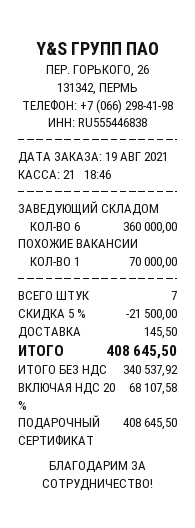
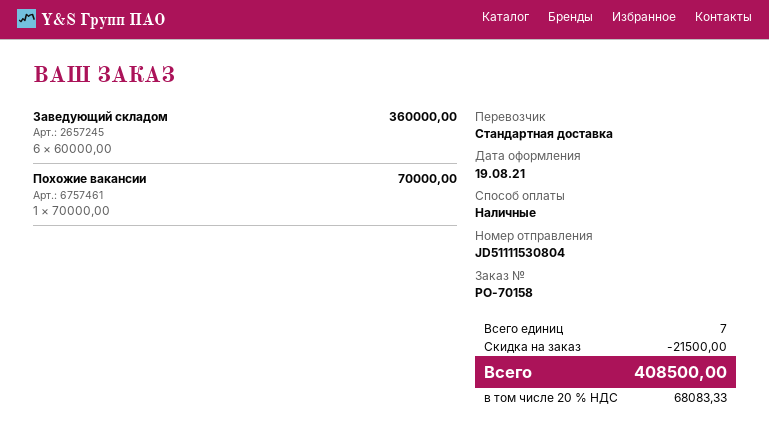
payment method: gift card -> cash
shipping: 145.50 -> none
tax: 20% = 68107.58 -> 20% = 68083.33
total: 408645.50 -> 408500.00

